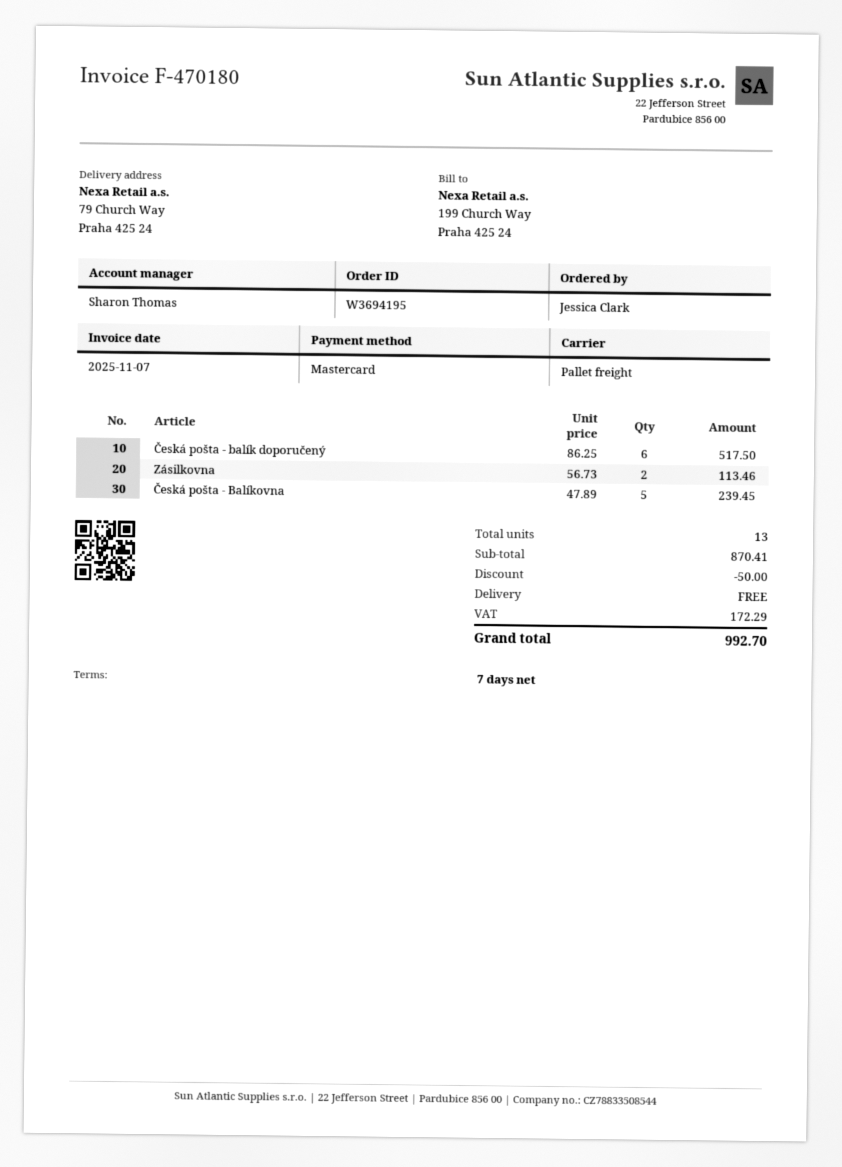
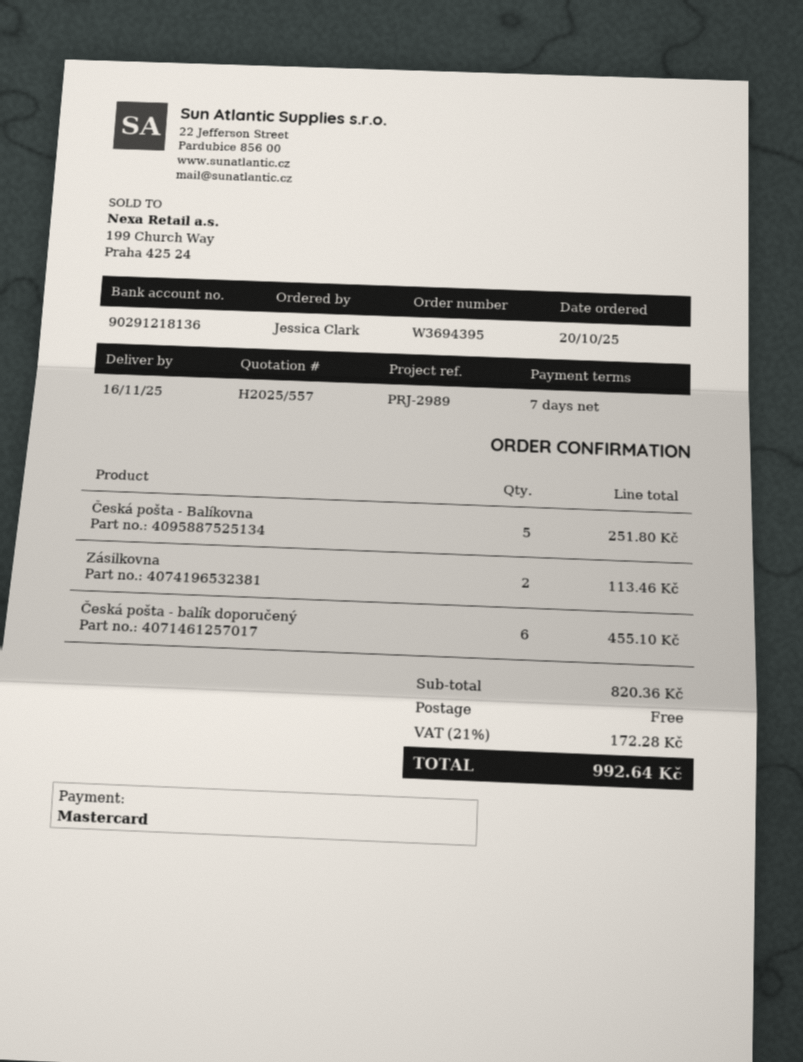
order number: W3694195 -> W3694395
Česká pošta - balík doporučený: 6 for 517.50 -> 6 for 455.10
Česká pošta - Balíkovna: 5 for 239.45 -> 5 for 251.80
subtotal: 870.41 -> 820.36
discount: 50.00 -> none
tax: 172.29 -> 172.28
total: 992.70 -> 992.64

